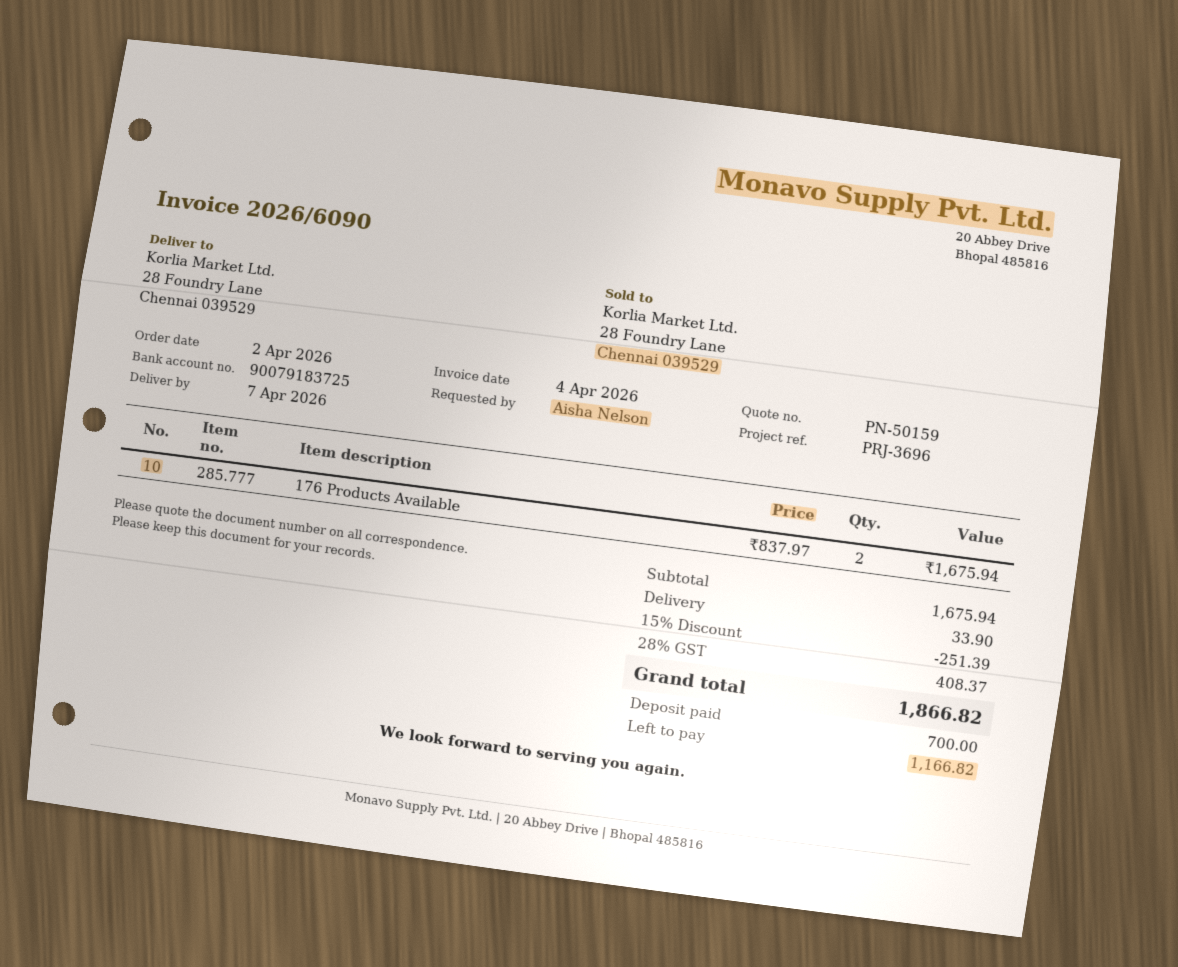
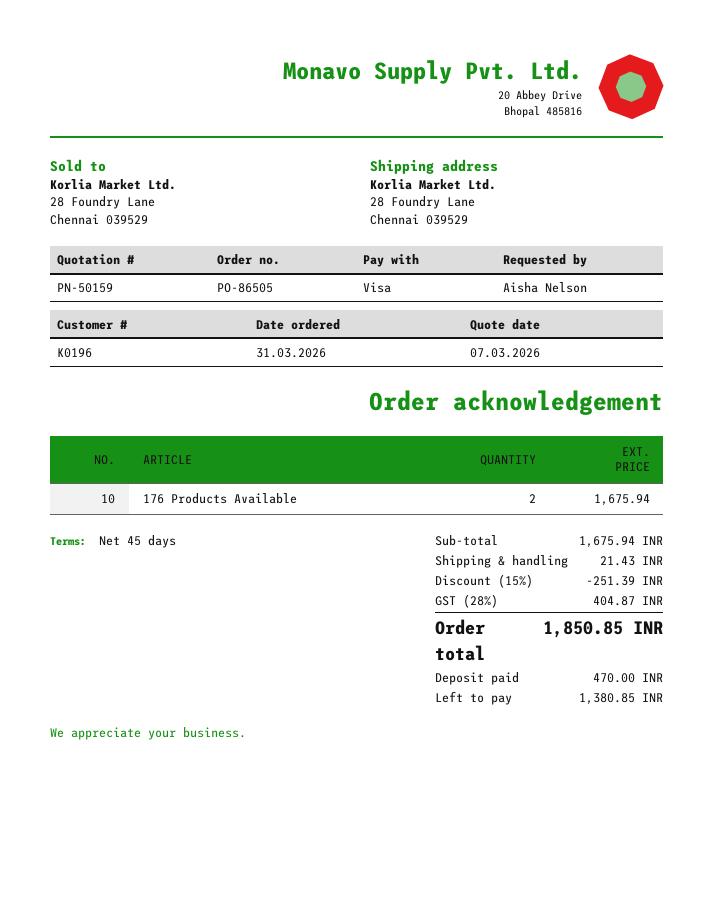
order date: 2026-04-02 -> 2026-03-31
shipping: 33.90 -> 21.43
tax: 28% = 408.37 -> 28% = 404.87
total: 1866.82 -> 1850.85
deposit: 700.00 -> 470.00
balance: 1166.82 -> 1380.85

